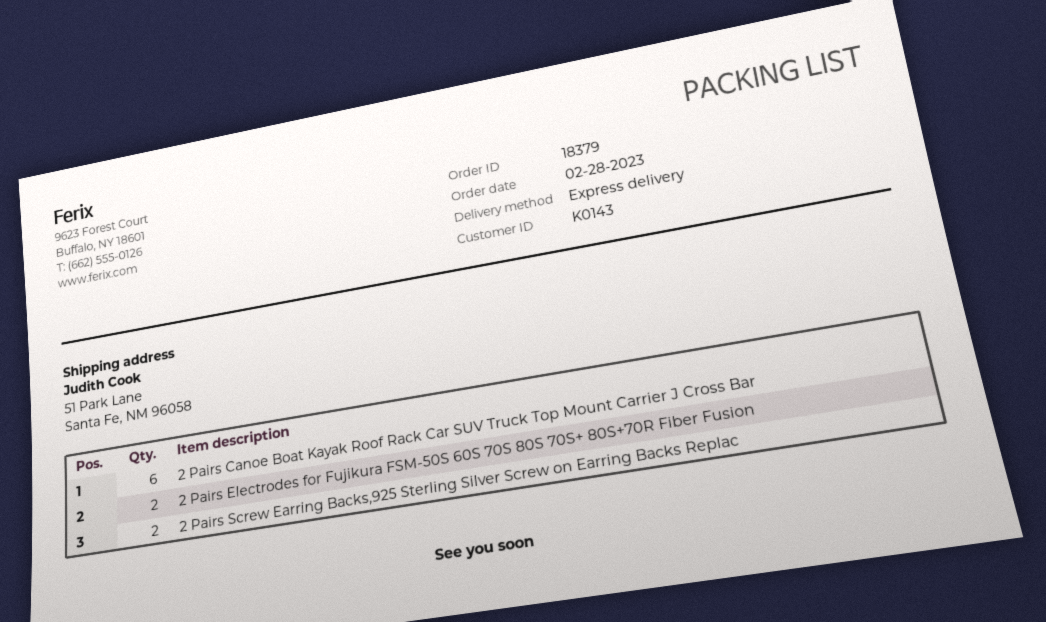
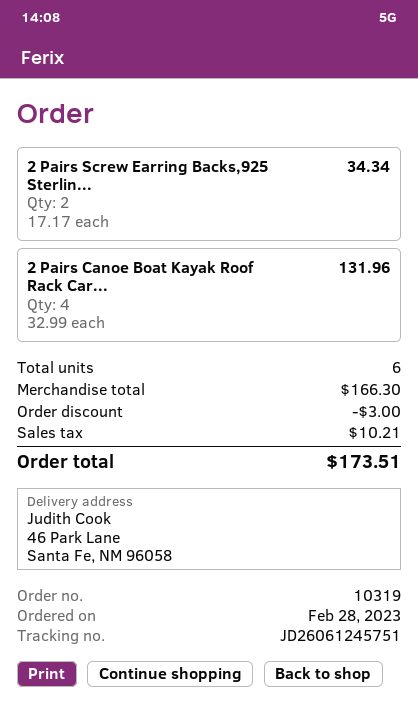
order number: 18379 -> 10319
ship to: 51 Park Lane, Santa Fe, NM 96058 -> 46 Park Lane, Santa Fe, NM 96058
2 Pairs Canoe Boat Kayak Roof Rack Car SUV Truck Top Mount Carrier J Cross Bar: 6 -> 4
2 Pairs Electrodes for Fujikura FSM-50S 60S 70S 80S 70S+ 80S+70R Fiber Fusion: 2 -> none

